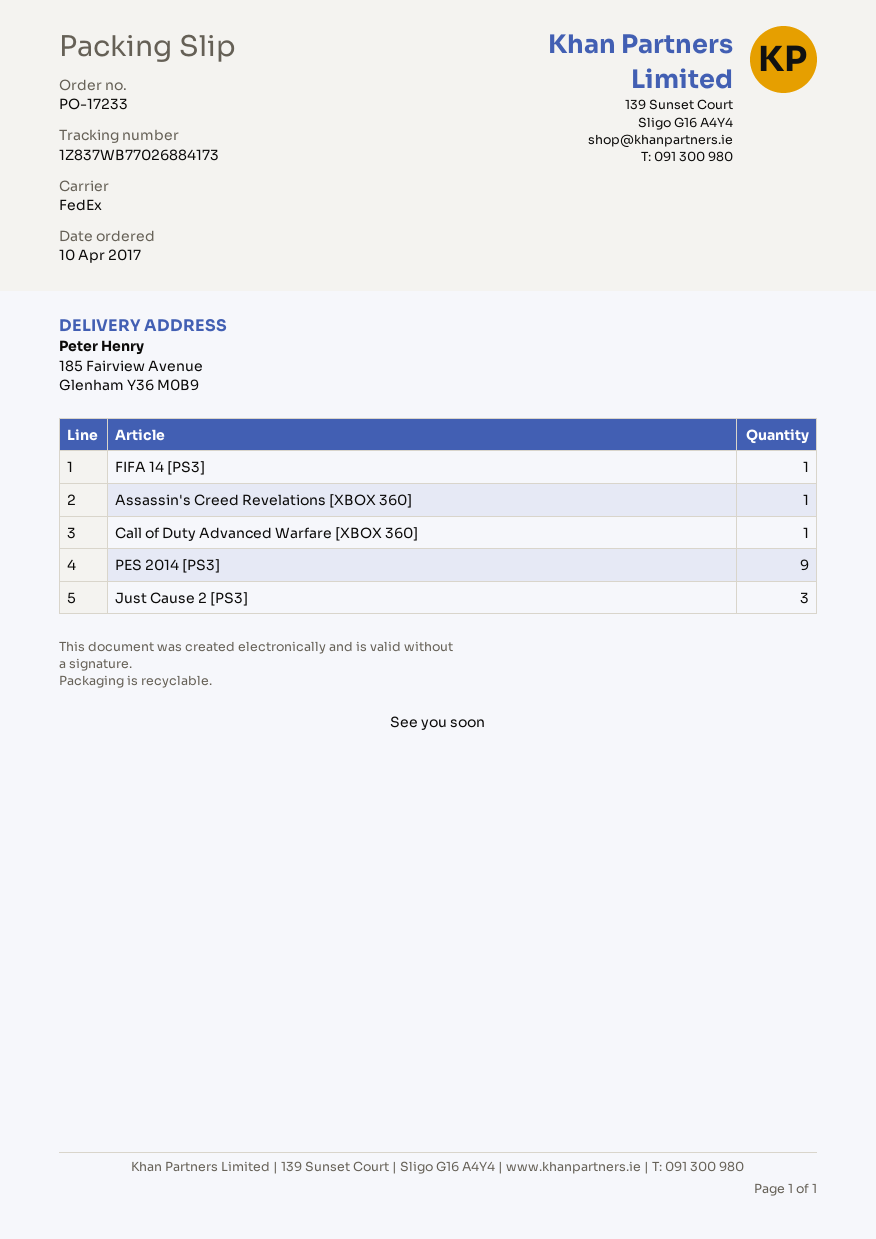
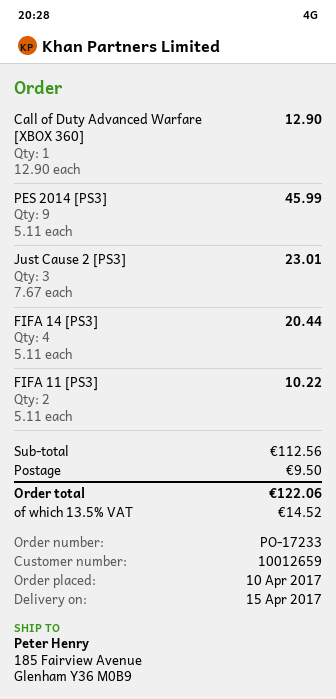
FIFA 14 [PS3]: 1 -> 4
Assassin's Creed Revelations [XBOX 360]: 1 -> none
FIFA 11 [PS3]: none -> 2

